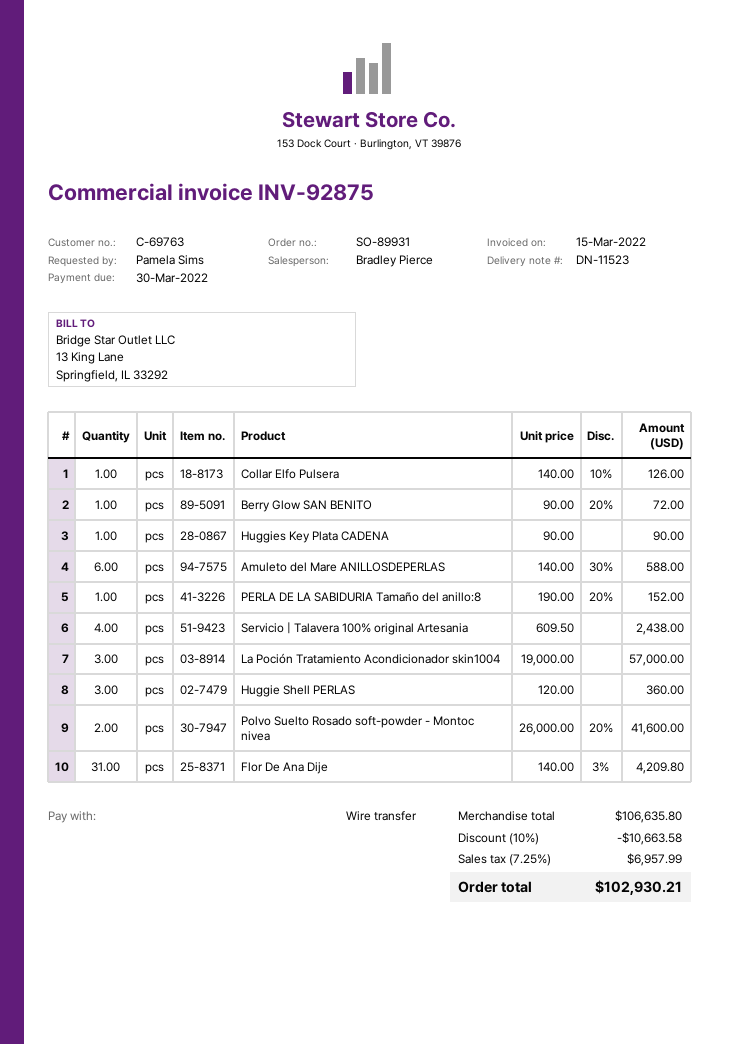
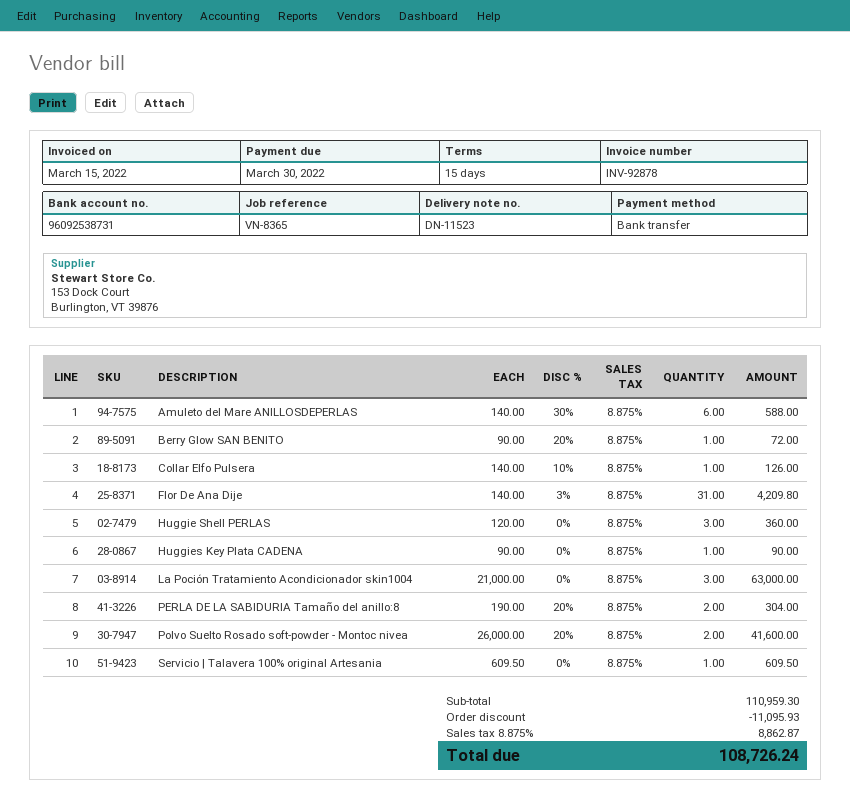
invoice number: INV-92875 -> INV-92878
PERLA DE LA SABIDURIA Tamaño del anillo:8: 1 x 190.00 - 20% = 152.00 -> 2 x 190.00 - 20% = 304.00
Servicio | Talavera 100% original Artesania: 4 x 609.50 = 2438.00 -> 1 x 609.50 = 609.50
La Poción Tratamiento Acondicionador skin1004: 3 x 19000.00 = 57000.00 -> 3 x 21000.00 = 63000.00
subtotal: 106635.80 -> 110959.30
discount: 10663.58 -> 11095.93
tax: 7.25% = 6957.99 -> 8.875% = 8862.87
total: 102930.21 -> 108726.24

